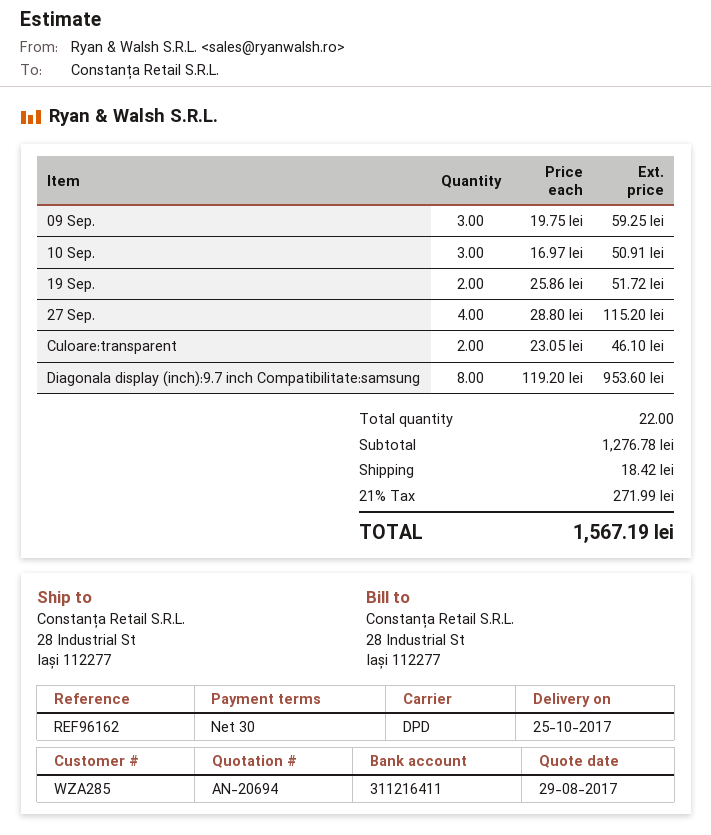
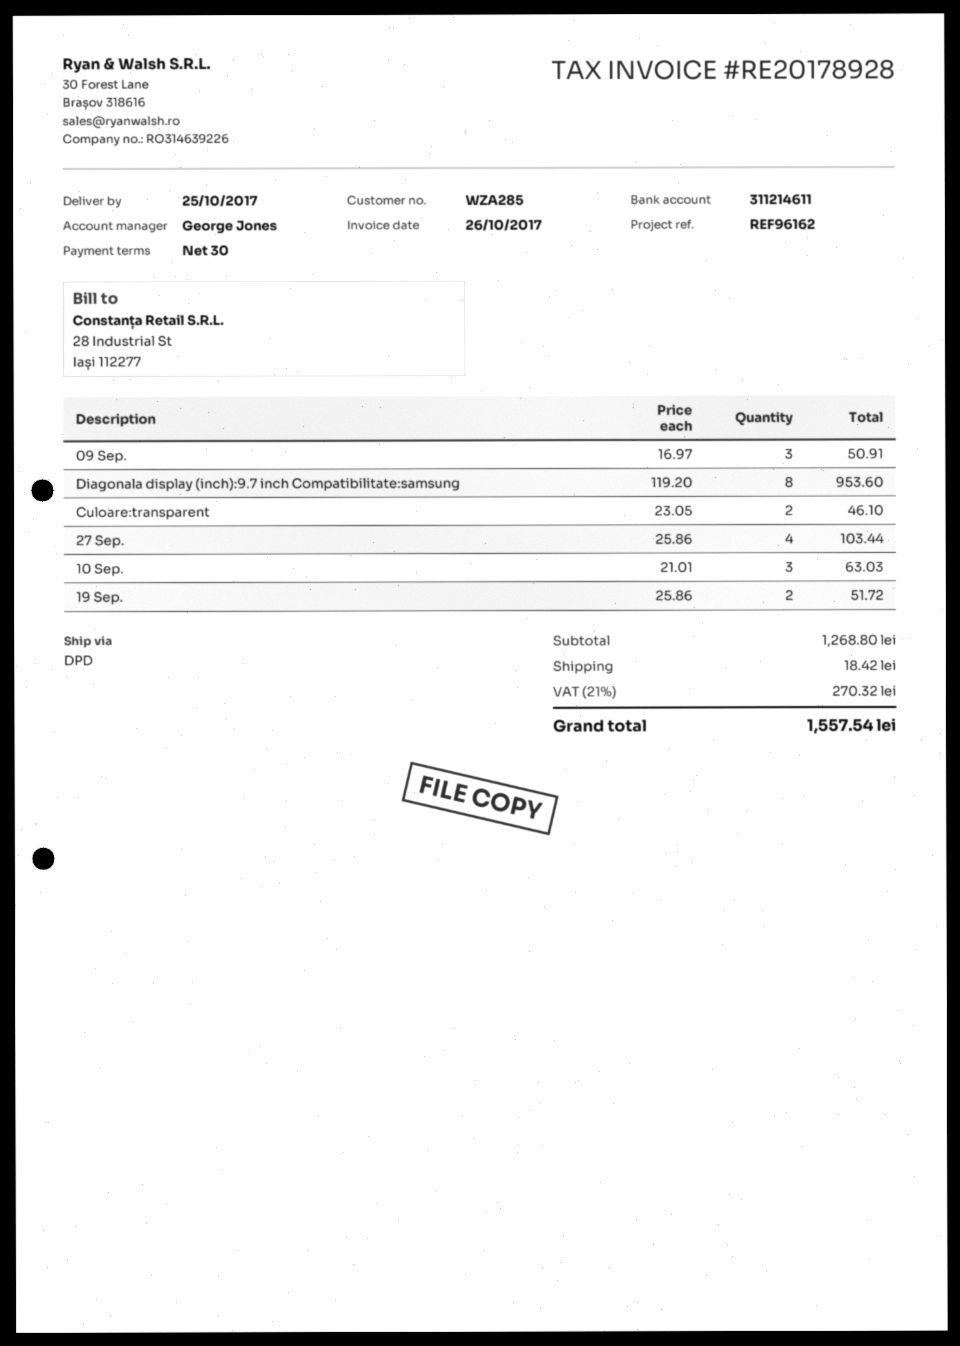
bank account: 311216411 -> 311214611
09 Sep.: 3 x 19.75 = 59.25 -> 3 x 16.97 = 50.91
10 Sep.: 3 x 16.97 = 50.91 -> 3 x 21.01 = 63.03
27 Sep.: 4 x 28.80 = 115.20 -> 4 x 25.86 = 103.44
subtotal: 1276.78 -> 1268.80
tax: 21% = 271.99 -> 21% = 270.32
total: 1567.19 -> 1557.54

